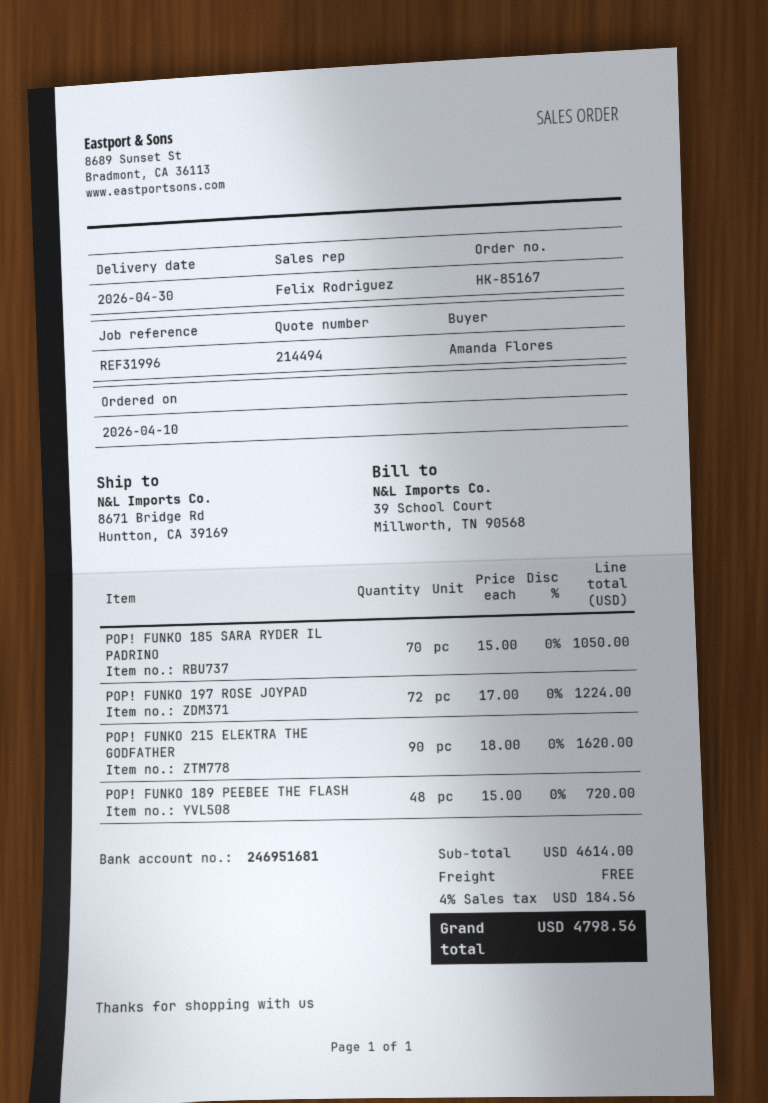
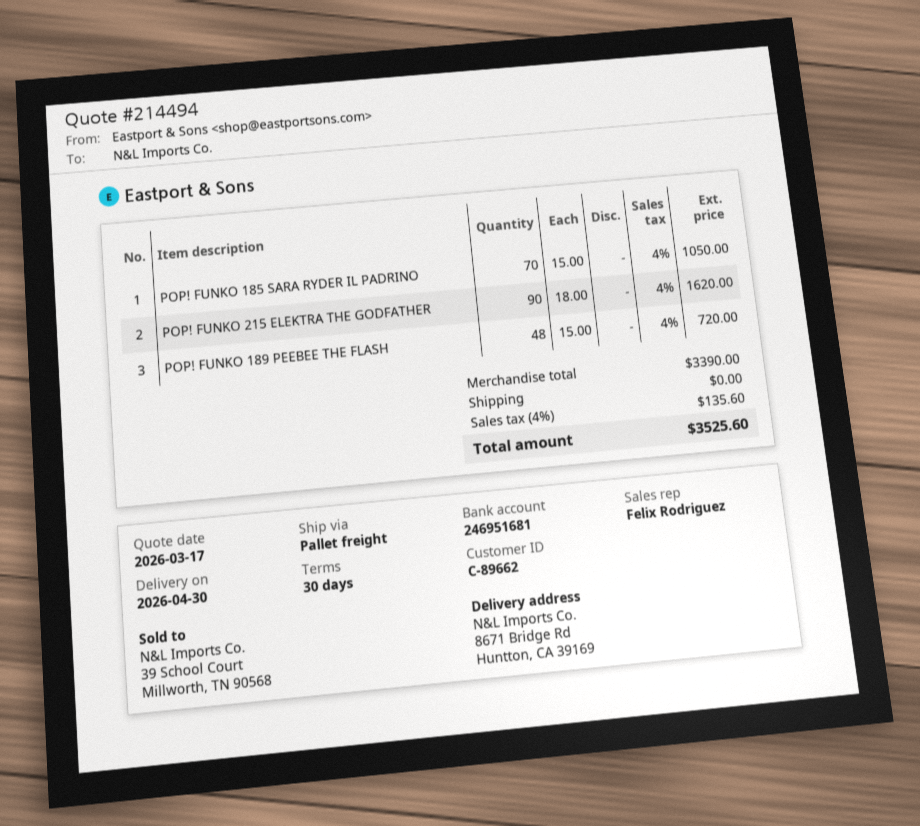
POP! FUNKO 197 ROSE JOYPAD: 72 x 17.00 = 1224.00 -> none
subtotal: 4614.00 -> 3390.00
tax: 4% = 184.56 -> 4% = 135.60
total: 4798.56 -> 3525.60

